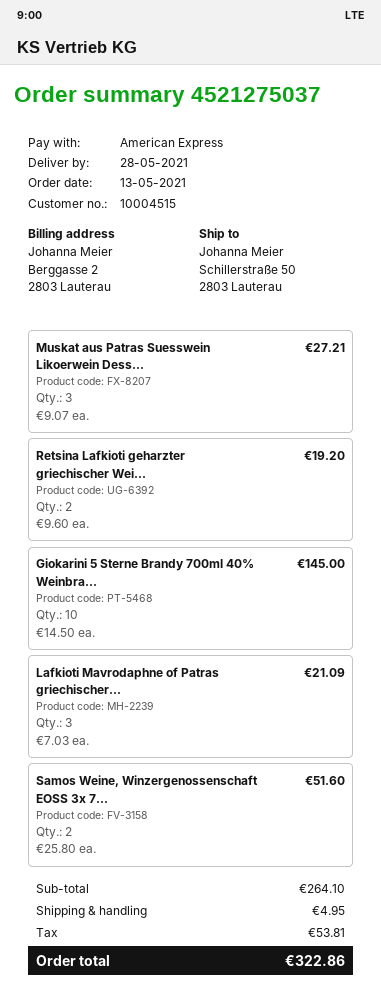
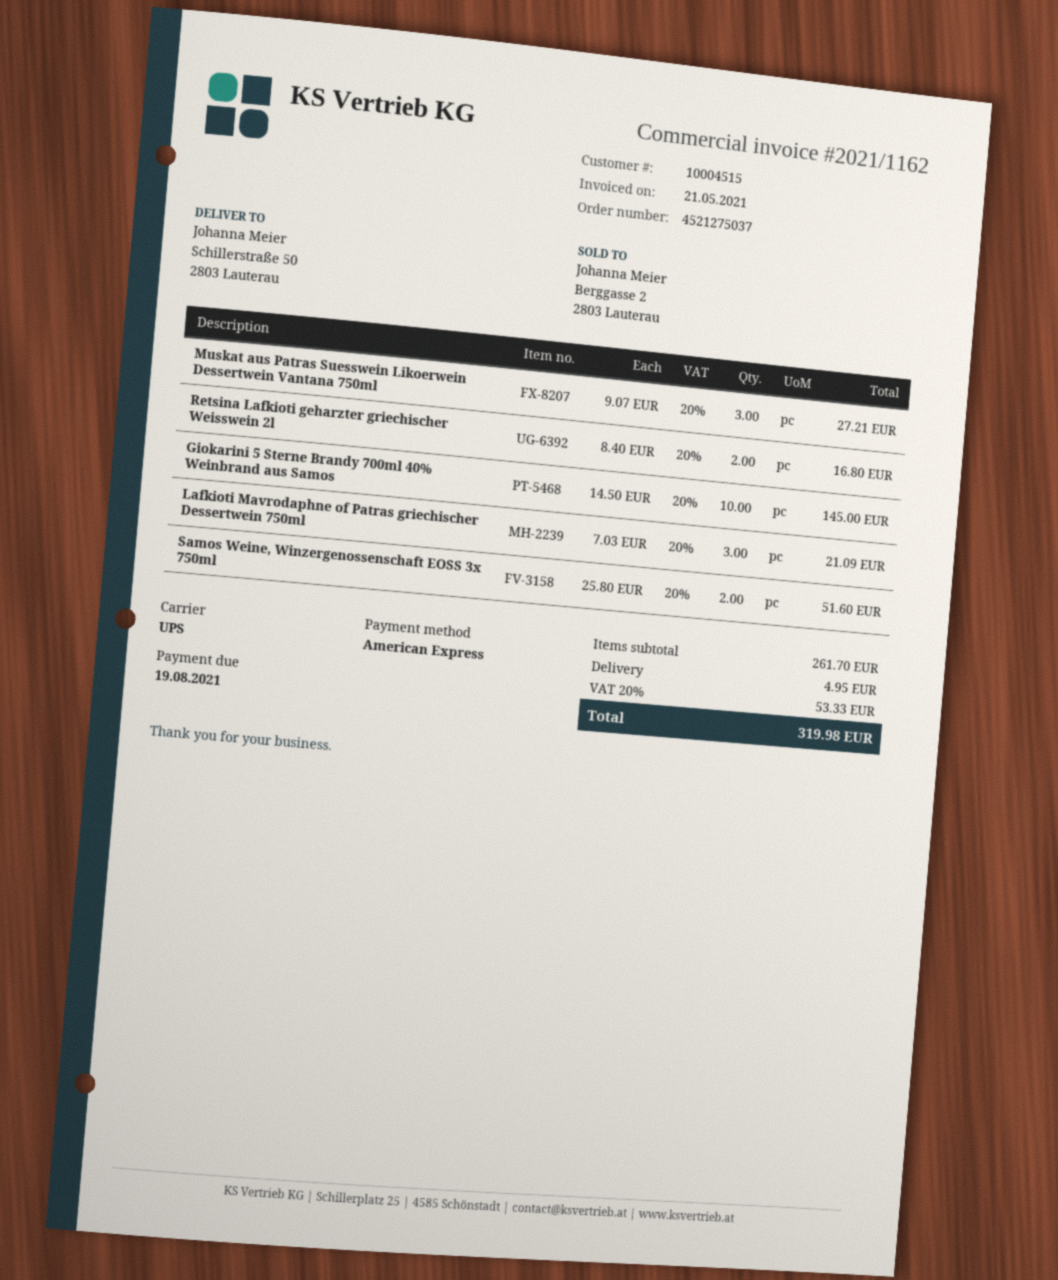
Retsina Lafkioti geharzter griechischer Wei...: 2 x 9.60 = 19.20 -> 2 x 8.40 = 16.80
subtotal: 264.10 -> 261.70
tax: 53.81 -> 53.33
total: 322.86 -> 319.98

